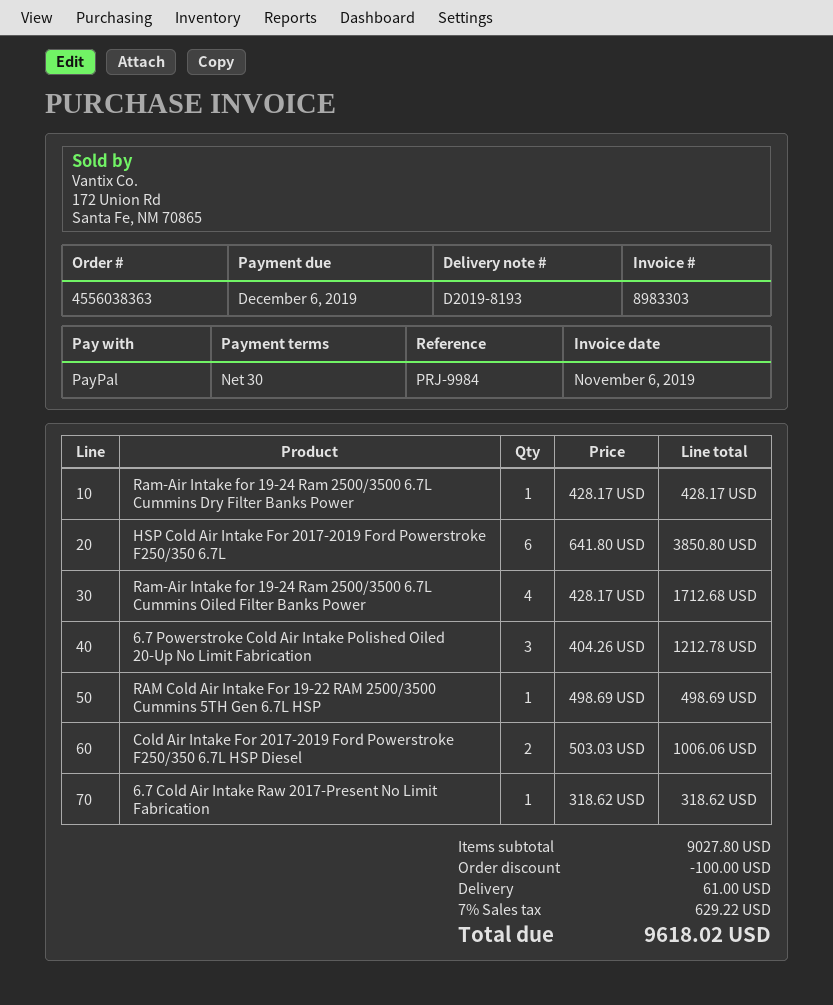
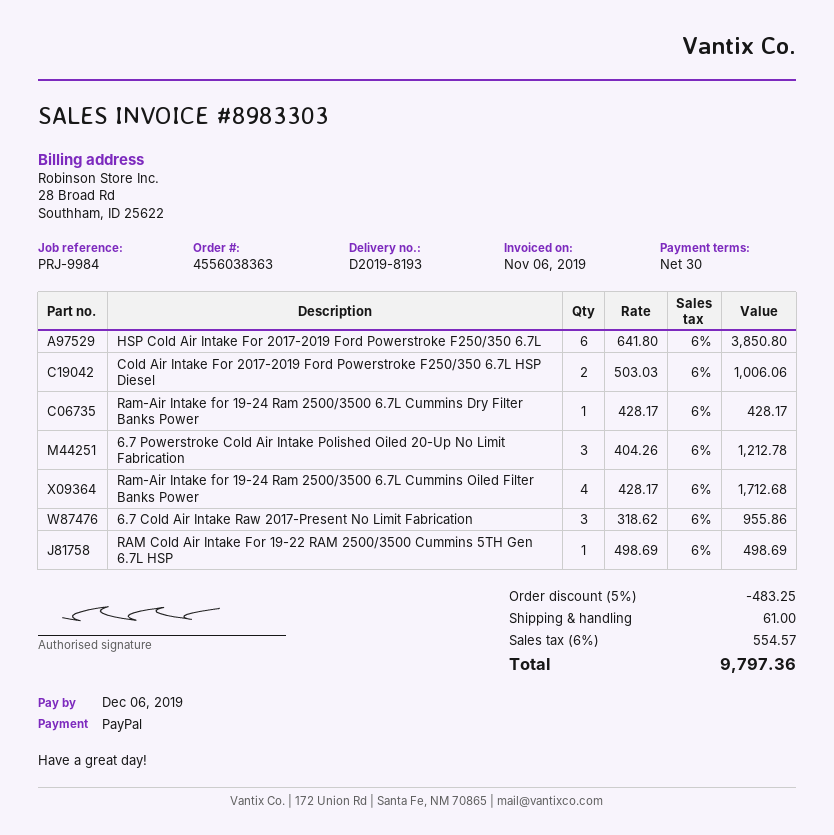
6.7 Cold Air Intake Raw 2017-Present No Limit Fabrication: 1 x 318.62 = 318.62 -> 3 x 318.62 = 955.86
discount: 100.00 -> 483.25
tax: 7% = 629.22 -> 6% = 554.57
total: 9618.02 -> 9797.36

